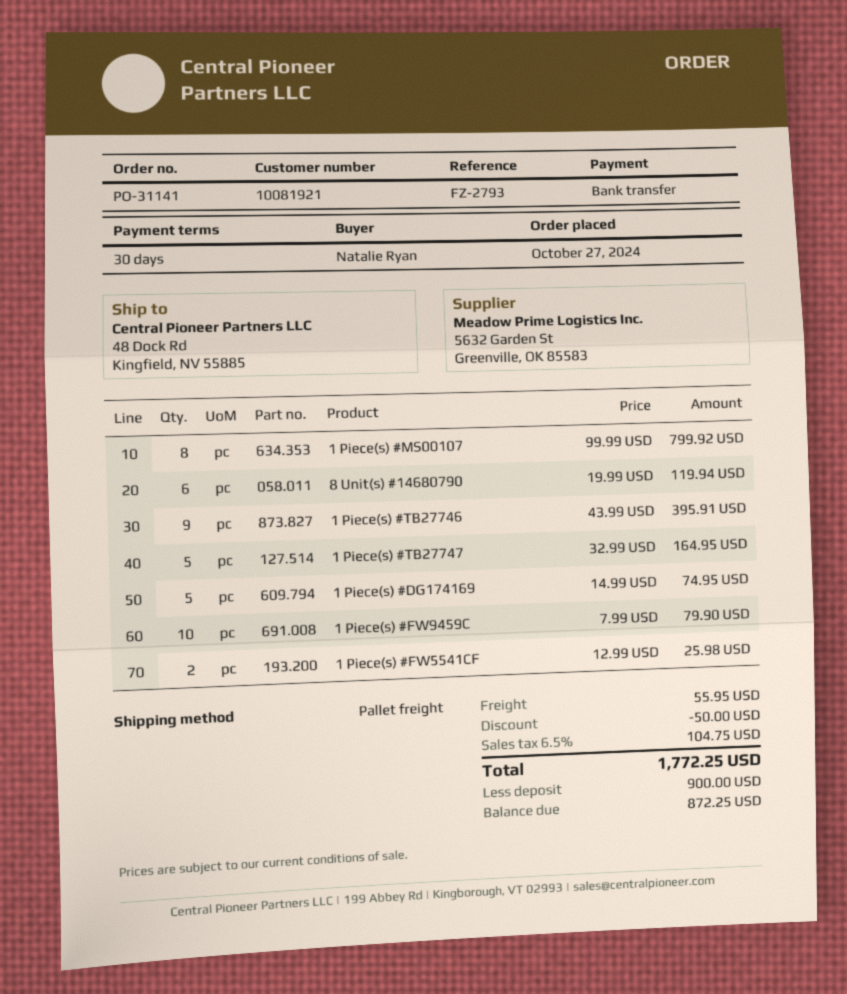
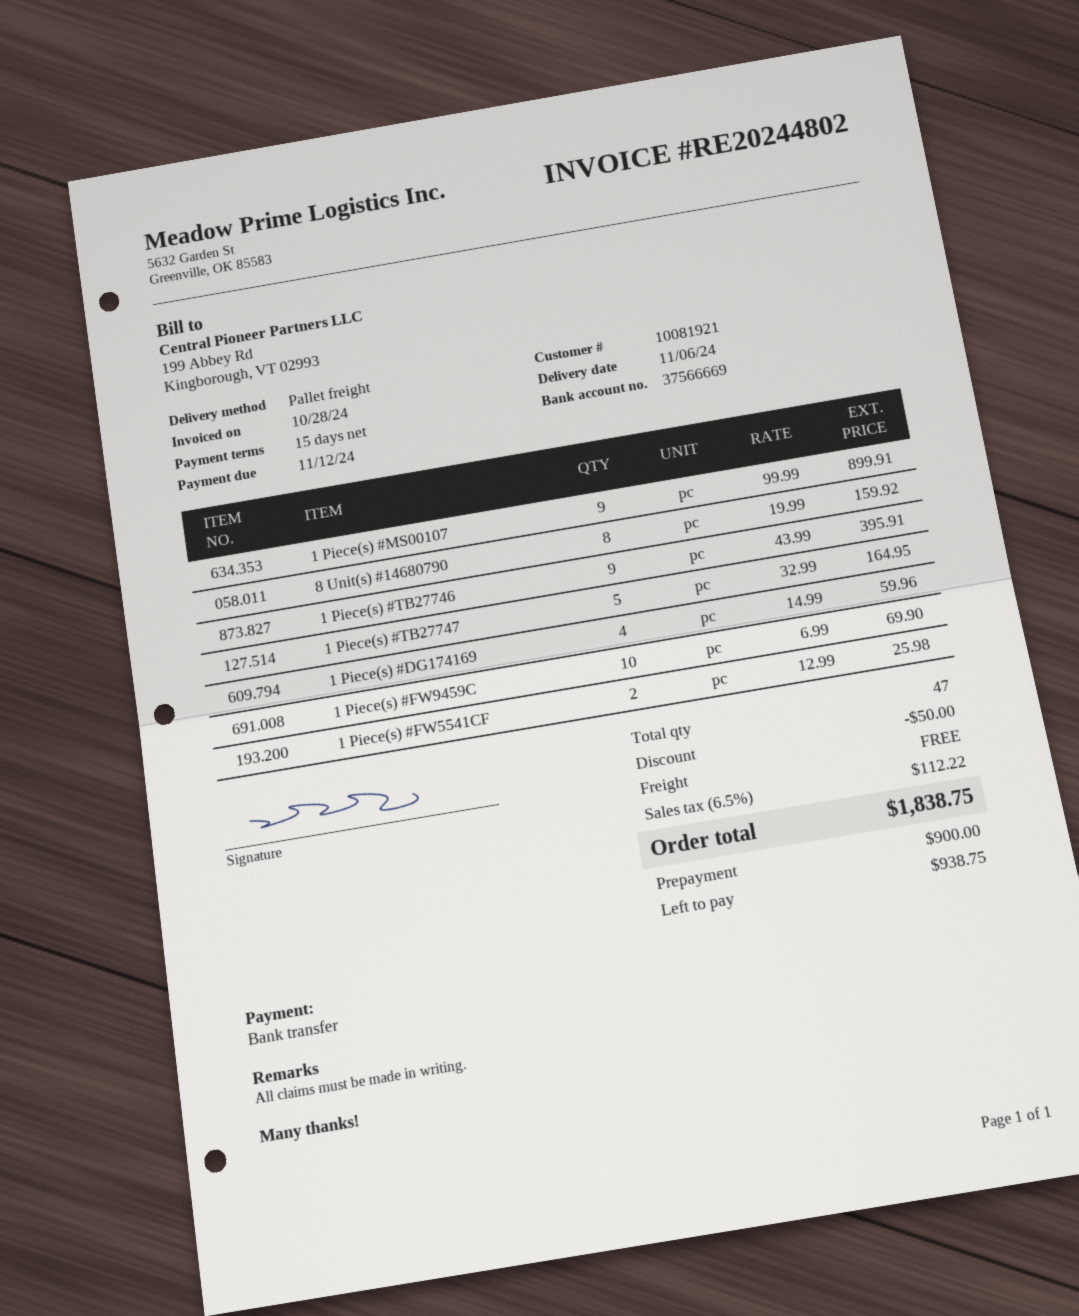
payment terms: 30 days -> 15 days
1 Piece(s) #MS00107: 8 x 99.99 = 799.92 -> 9 x 99.99 = 899.91
8 Unit(s) #14680790: 6 x 19.99 = 119.94 -> 8 x 19.99 = 159.92
1 Piece(s) #DG174169: 5 x 14.99 = 74.95 -> 4 x 14.99 = 59.96
1 Piece(s) #FW9459C: 10 x 7.99 = 79.90 -> 10 x 6.99 = 69.90
shipping: 55.95 -> 0.00
tax: 6.5% = 104.75 -> 6.5% = 112.22
total: 1772.25 -> 1838.75
balance: 872.25 -> 938.75

